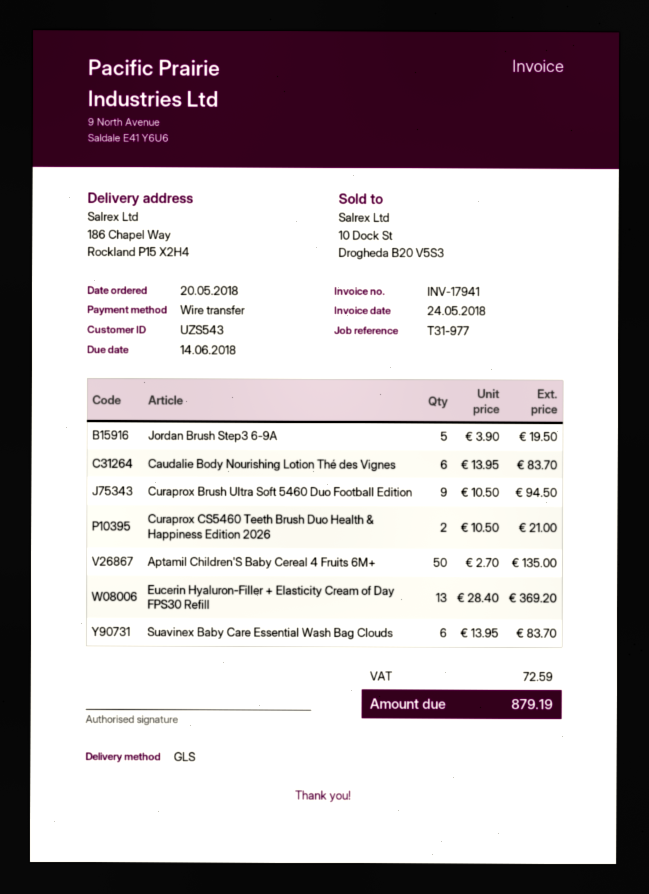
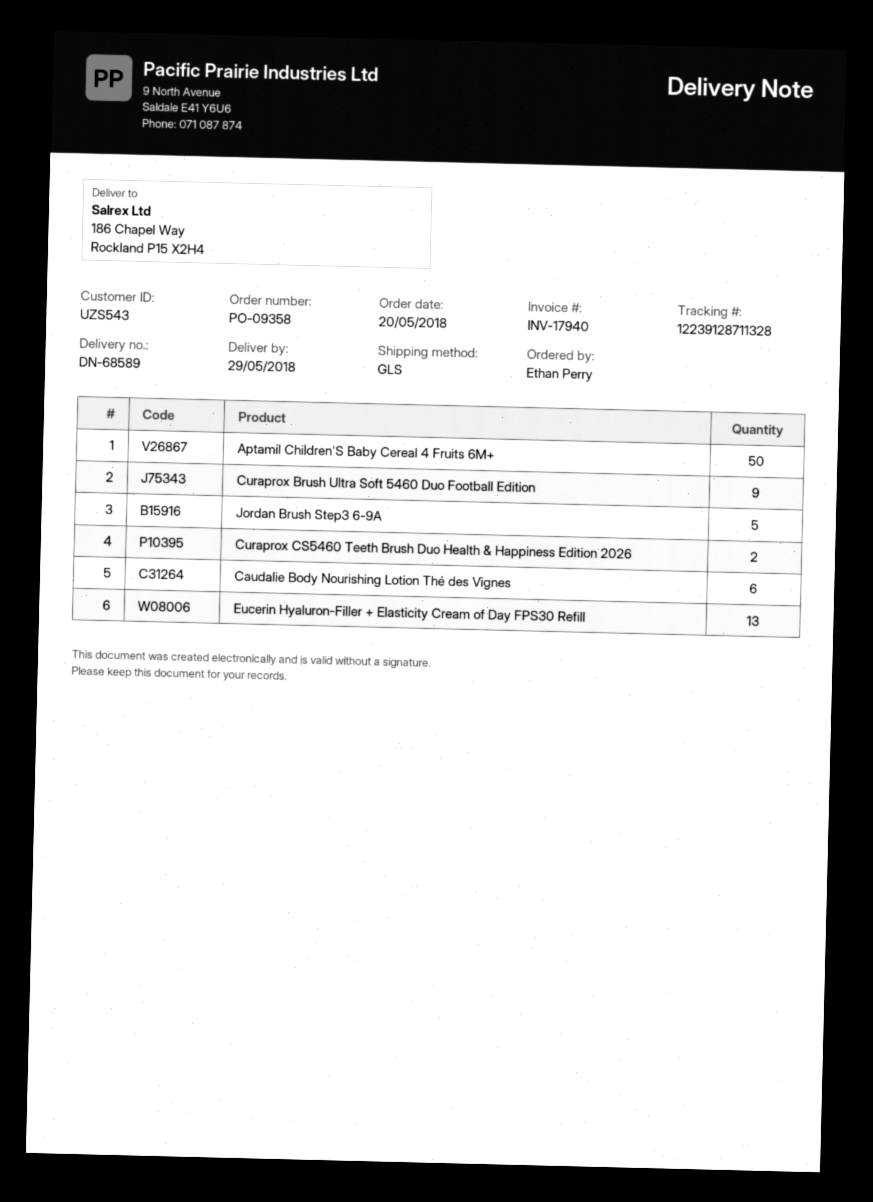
invoice number: INV-17941 -> INV-17940
Suavinex Baby Care Essential Wash Bag Clouds: 6 -> none

